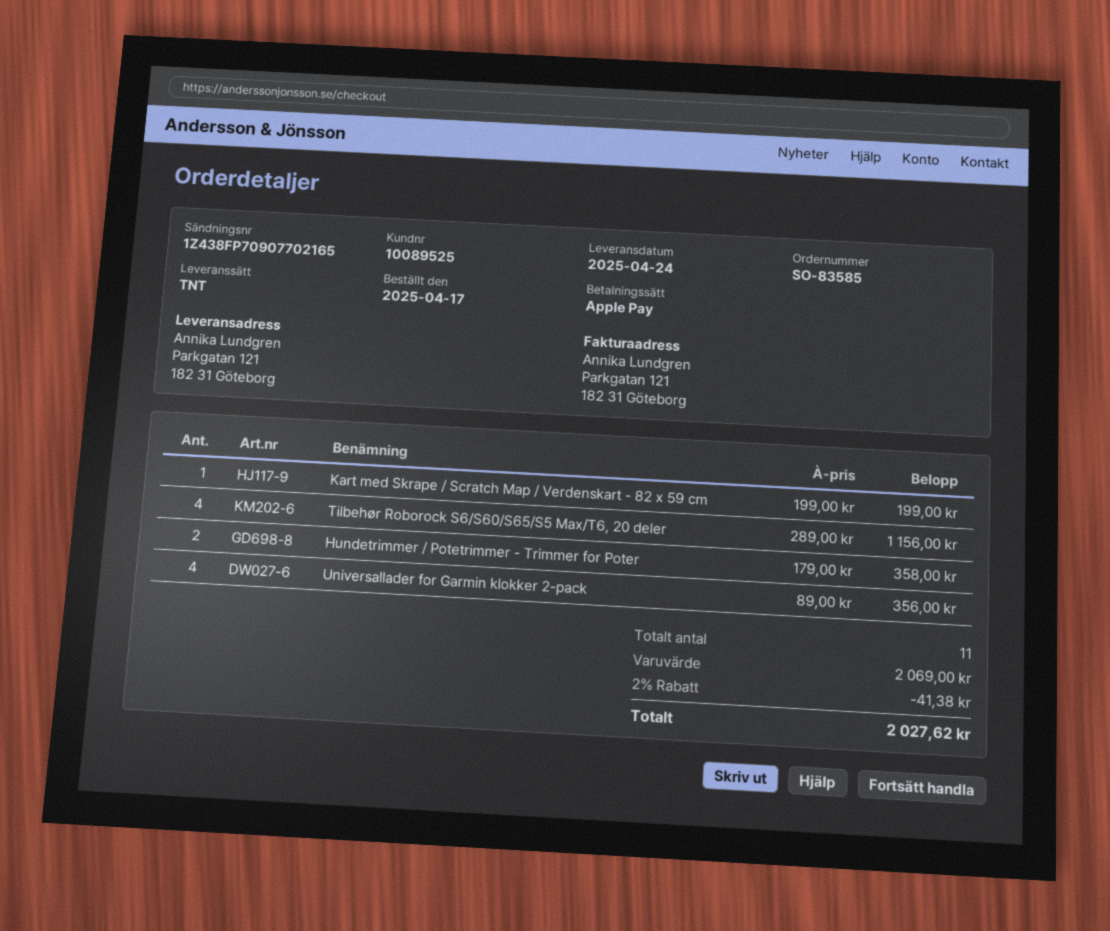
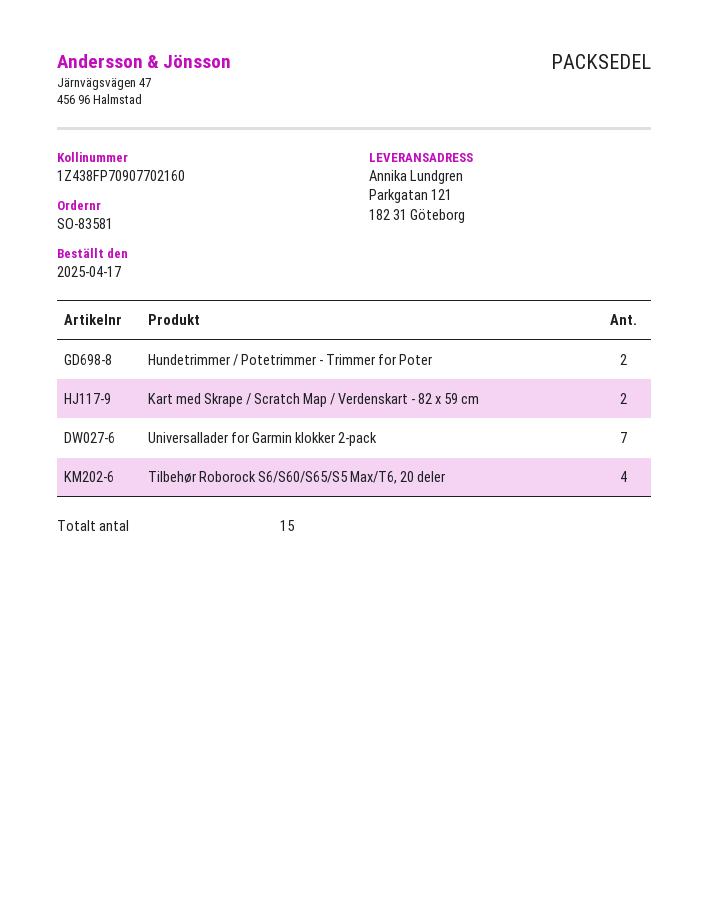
order number: SO-83585 -> SO-83581
tracking number: 1Z438FP70907702165 -> 1Z438FP70907702160
Kart med Skrape / Scratch Map / Verdenskart - 82 x 59 cm: 1 -> 2
Universallader for Garmin klokker 2-pack: 4 -> 7
total quantity: 11 -> 15

